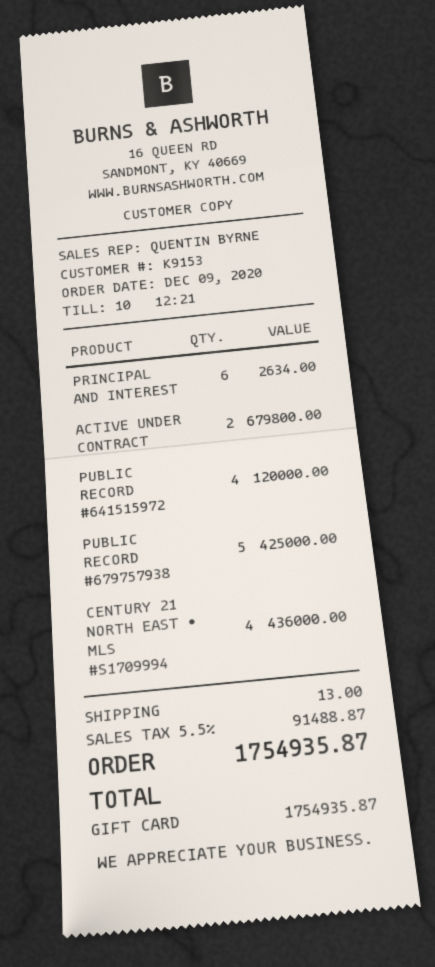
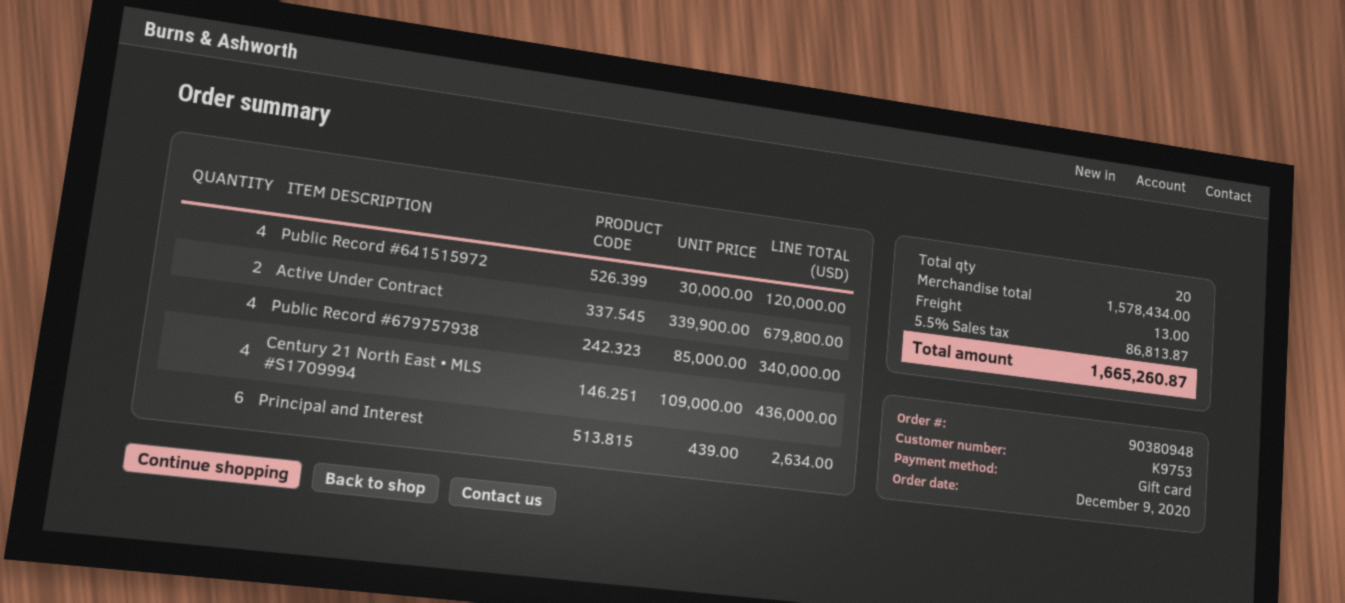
customer number: K9153 -> K9753
PUBLIC RECORD #679757938: 5 for 425000.00 -> 4 for 340000.00
tax: 5.5% = 91488.87 -> 5.5% = 86813.87
total: 1754935.87 -> 1665260.87

